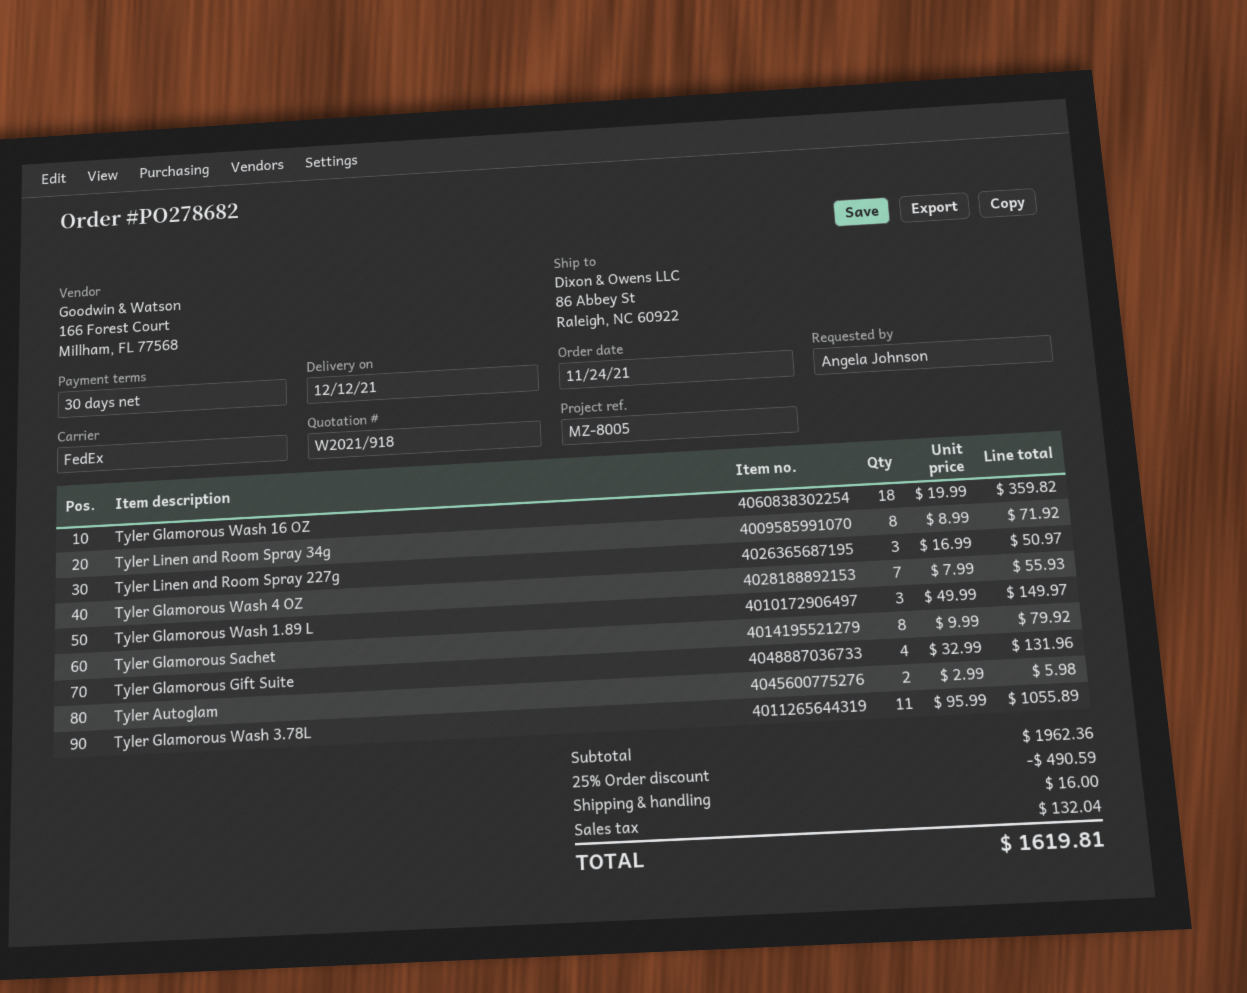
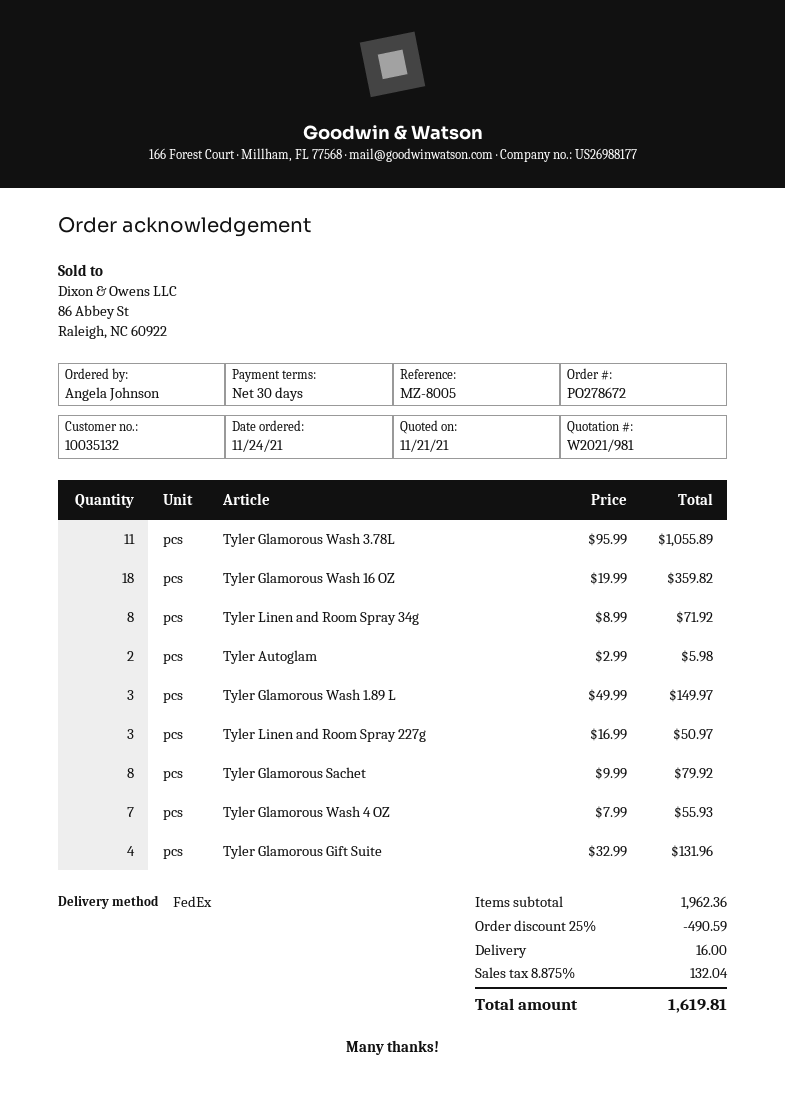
quote number: W2021/918 -> W2021/981
order number: PO278682 -> PO278672

